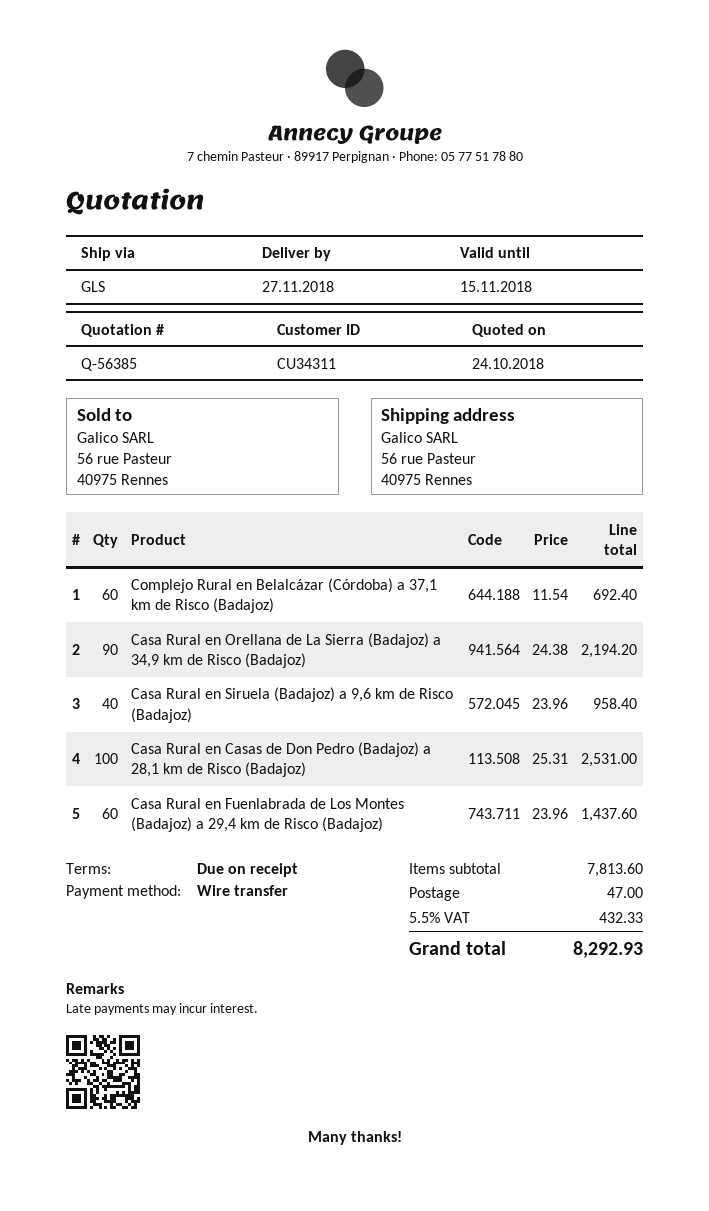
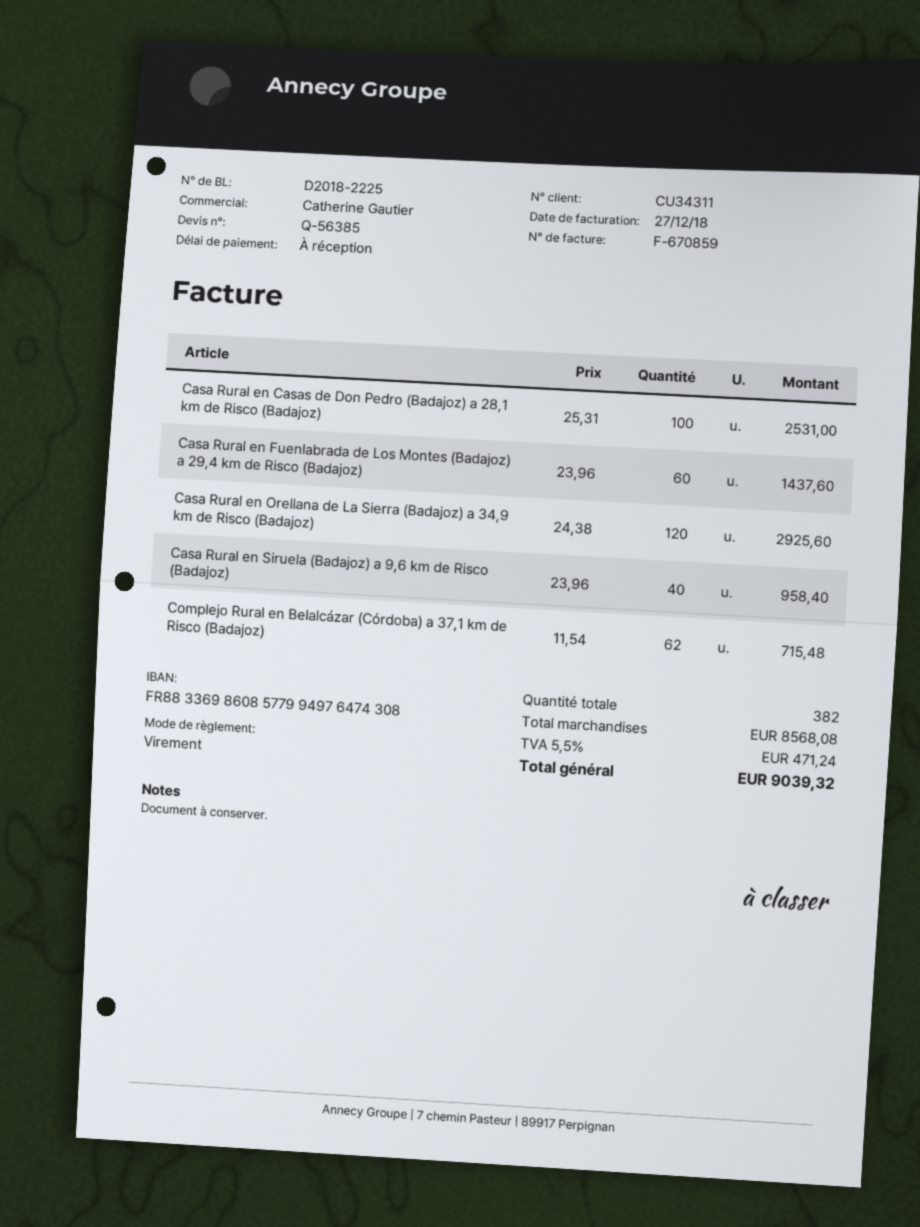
Complejo Rural en Belalcázar (Córdoba) a 37,1 km de Risco (Badajoz): 60 x 11.54 = 692.40 -> 62 x 11.54 = 715.48
Casa Rural en Orellana de La Sierra (Badajoz) a 34,9 km de Risco (Badajoz): 90 x 24.38 = 2194.20 -> 120 x 24.38 = 2925.60
subtotal: 7813.60 -> 8568.08
shipping: 47.00 -> none
tax: 5.5% = 432.33 -> 5.5% = 471.24
total: 8292.93 -> 9039.32

